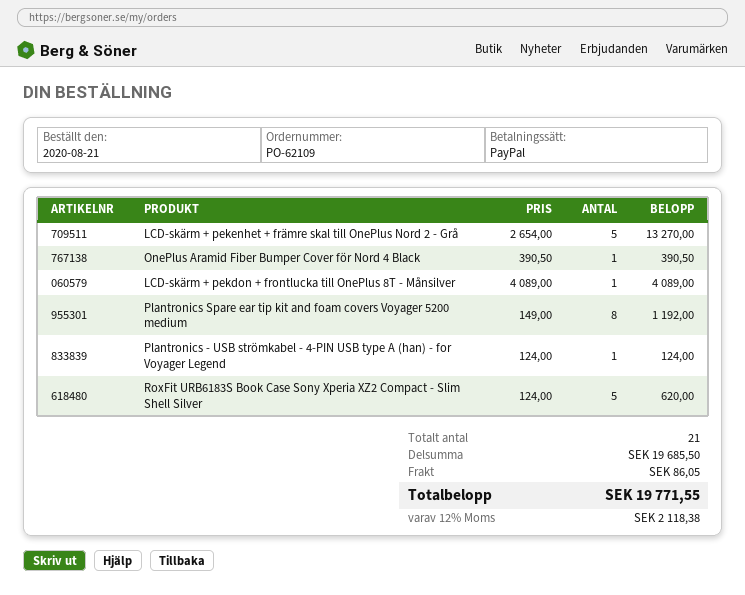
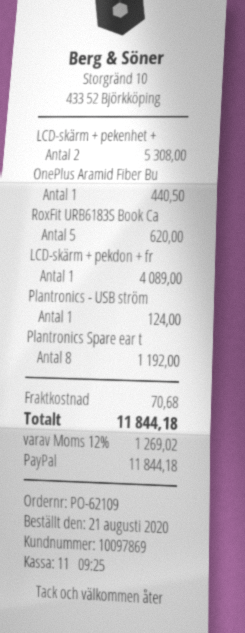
LCD-skärm + pekenhet + främre skal till OnePlus Nord 2 - Grå: 5 for 13270.00 -> 2 for 5308.00
OnePlus Aramid Fiber Bumper Cover för Nord 4 Black: 1 for 390.50 -> 1 for 440.50
shipping: 86.05 -> 70.68
tax: 12% = 2118.38 -> 12% = 1269.02
total: 19771.55 -> 11844.18

